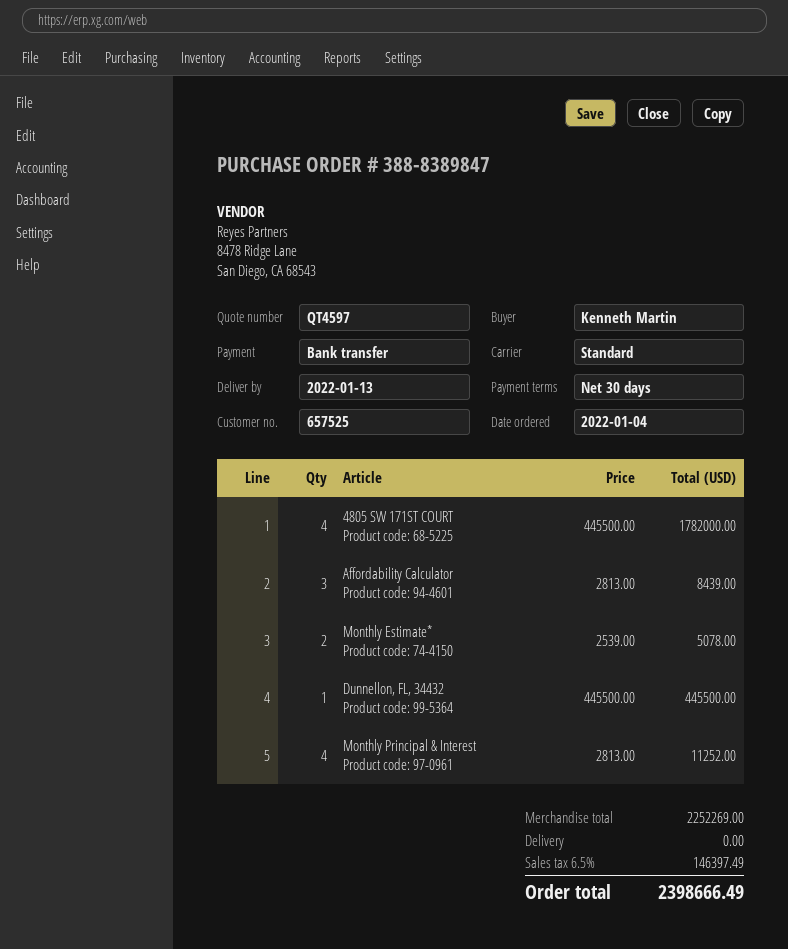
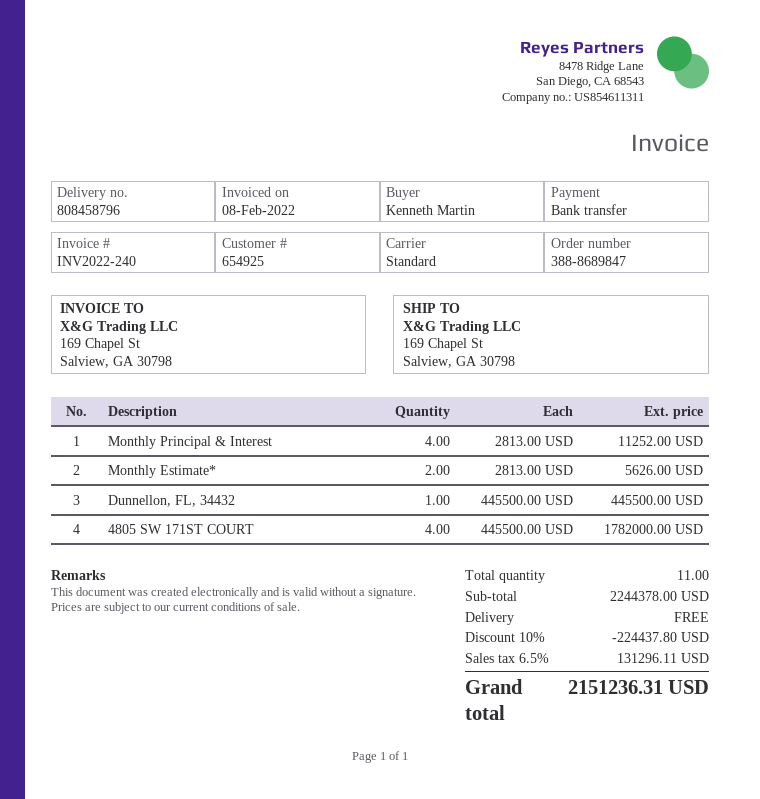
order number: 388-8389847 -> 388-8689847
customer number: 657525 -> 654925
Affordability Calculator: 3 x 2813.00 = 8439.00 -> none
Monthly Estimate*: 2 x 2539.00 = 5078.00 -> 2 x 2813.00 = 5626.00
subtotal: 2252269.00 -> 2244378.00
discount: none -> 10% = 224437.80
tax: 6.5% = 146397.49 -> 6.5% = 131296.11
total: 2398666.49 -> 2151236.31

